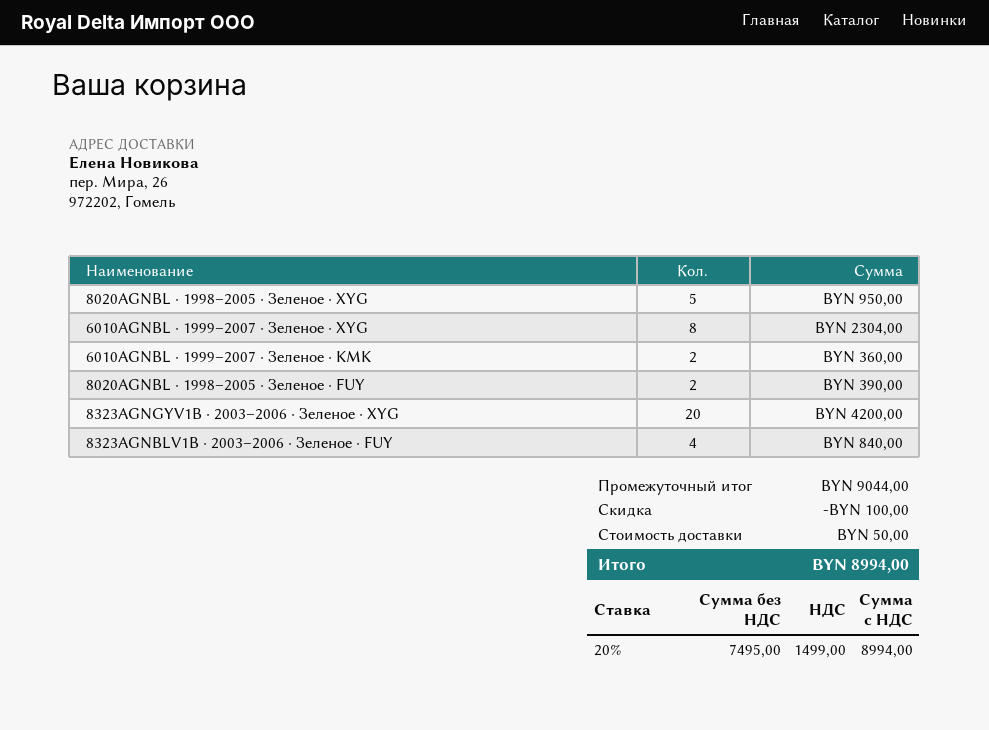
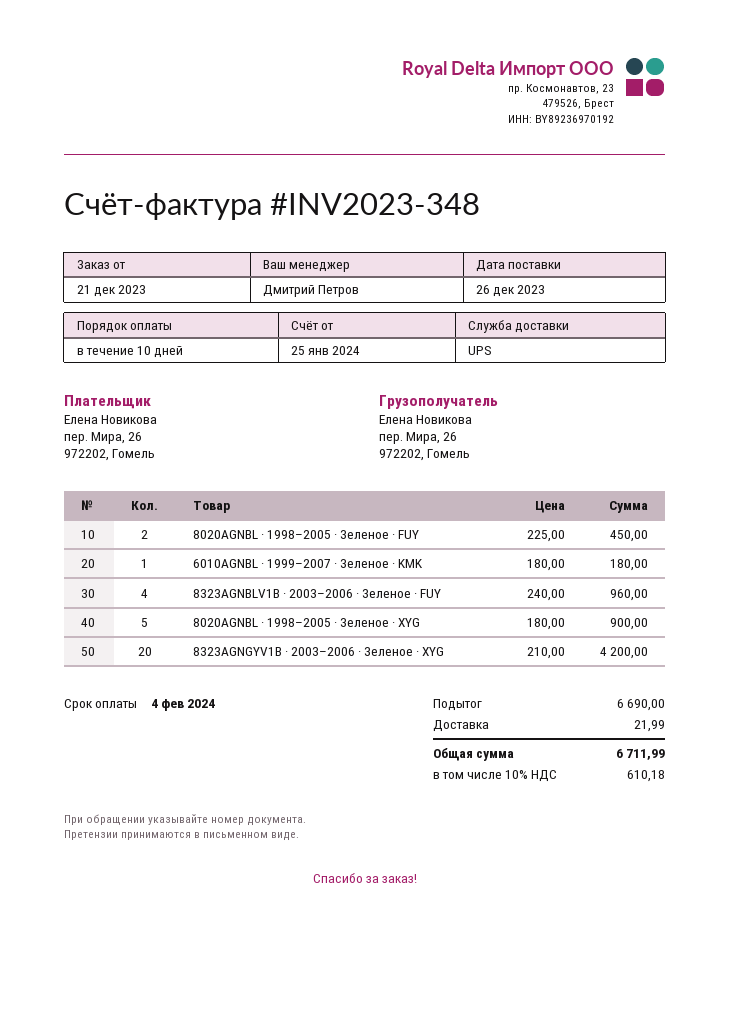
8020AGNBL · 1998–2005 · Зеленое · XYG: 5 for 950.00 -> 5 for 900.00
6010AGNBL · 1999–2007 · Зеленое · XYG: 8 for 2304.00 -> none
6010AGNBL · 1999–2007 · Зеленое · KMK: 2 for 360.00 -> 1 for 180.00
8020AGNBL · 1998–2005 · Зеленое · FUY: 2 for 390.00 -> 2 for 450.00
8323AGNBLV1B · 2003–2006 · Зеленое · FUY: 4 for 840.00 -> 4 for 960.00
subtotal: 9044.00 -> 6690.00
discount: 100.00 -> none
shipping: 50.00 -> 21.99
tax: 20% = 1499.00 -> 10% = 610.18
total: 8994.00 -> 6711.99

